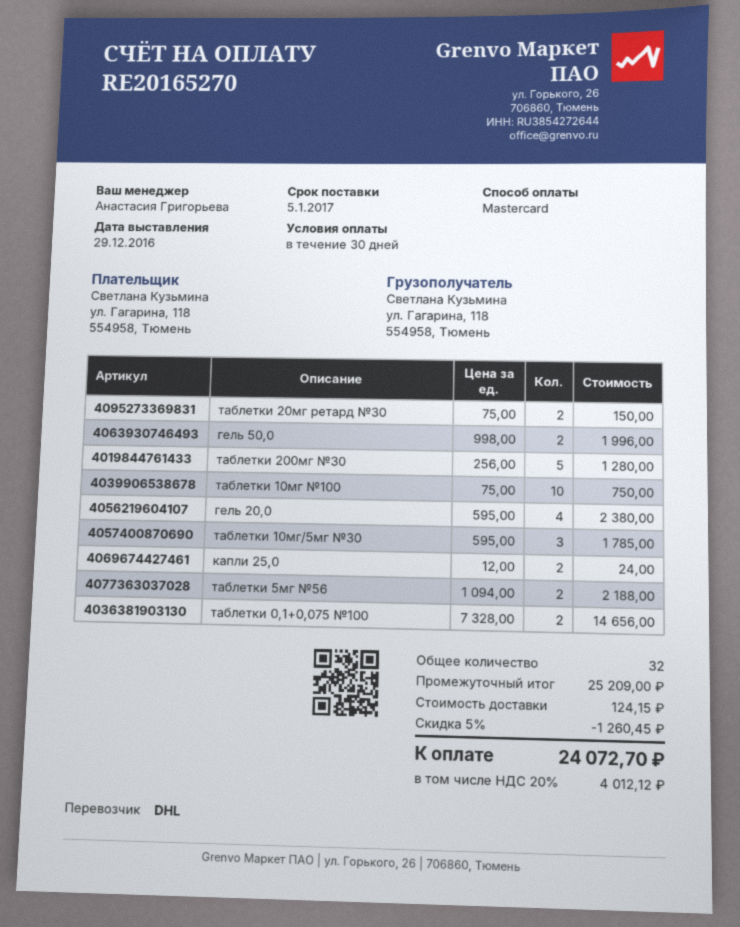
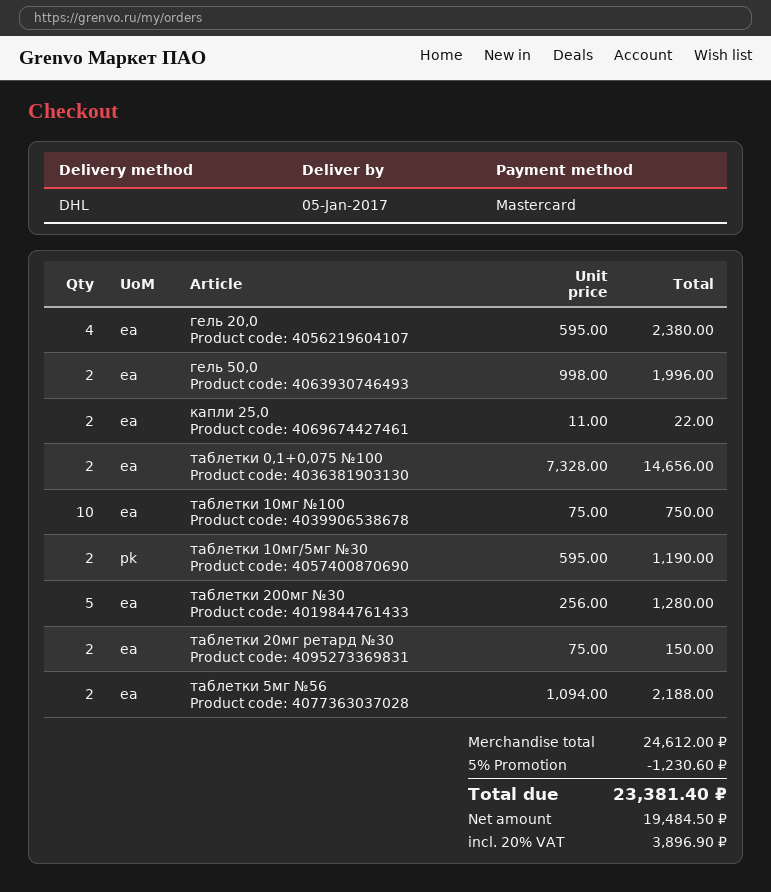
таблетки 10мг/5мг №30: 3 x 595.00 = 1785.00 -> 2 x 595.00 = 1190.00
капли 25,0: 2 x 12.00 = 24.00 -> 2 x 11.00 = 22.00
subtotal: 25209.00 -> 24612.00
discount: 5% = 1260.45 -> 5% = 1230.60
shipping: 124.15 -> none
tax: 20% = 4012.12 -> 20% = 3896.90
total: 24072.70 -> 23381.40

